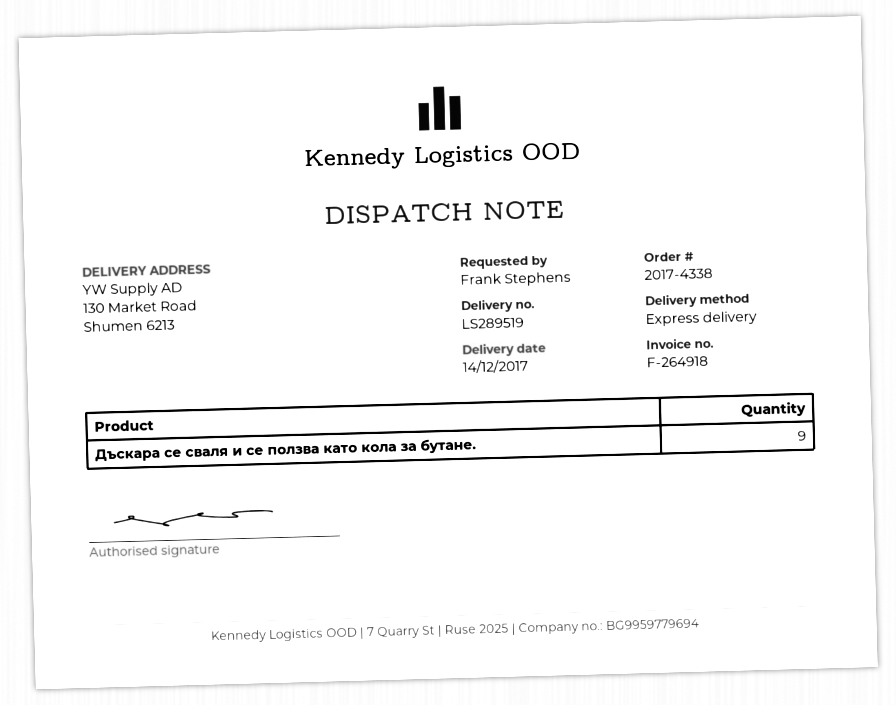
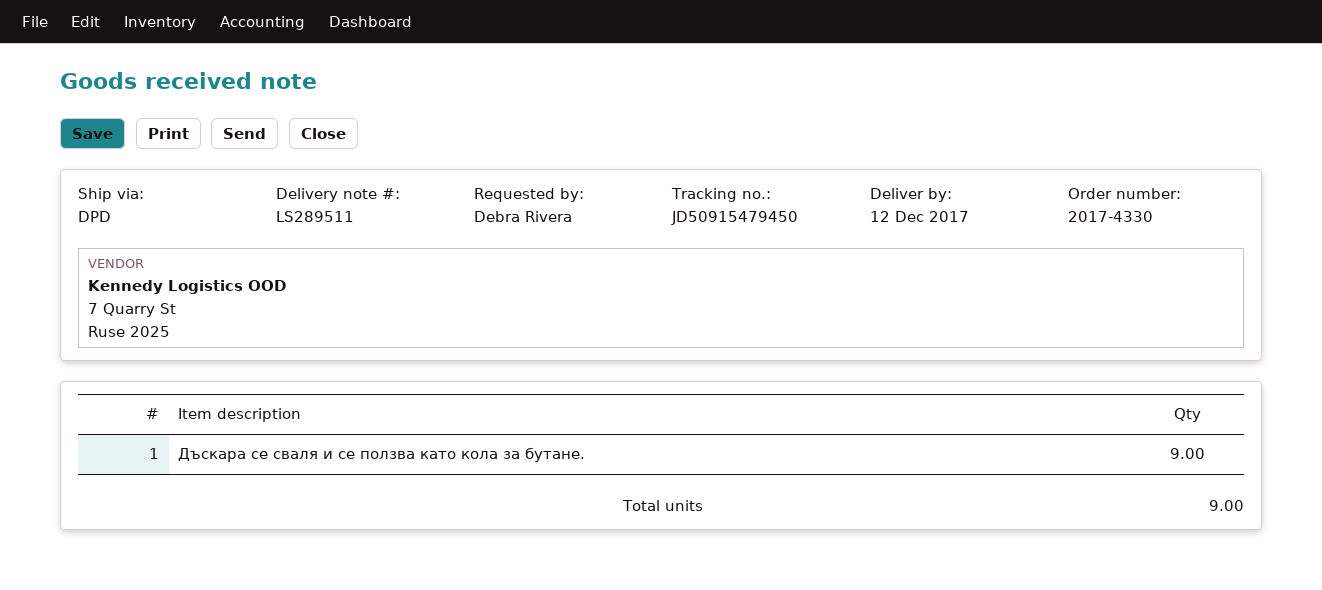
order number: 2017-4338 -> 2017-4330
delivery note number: LS289519 -> LS289511
delivery date: 2017-12-14 -> 2017-12-12
ordered by: Frank Stephens -> Debra Rivera
shipping method: express -> DPD

